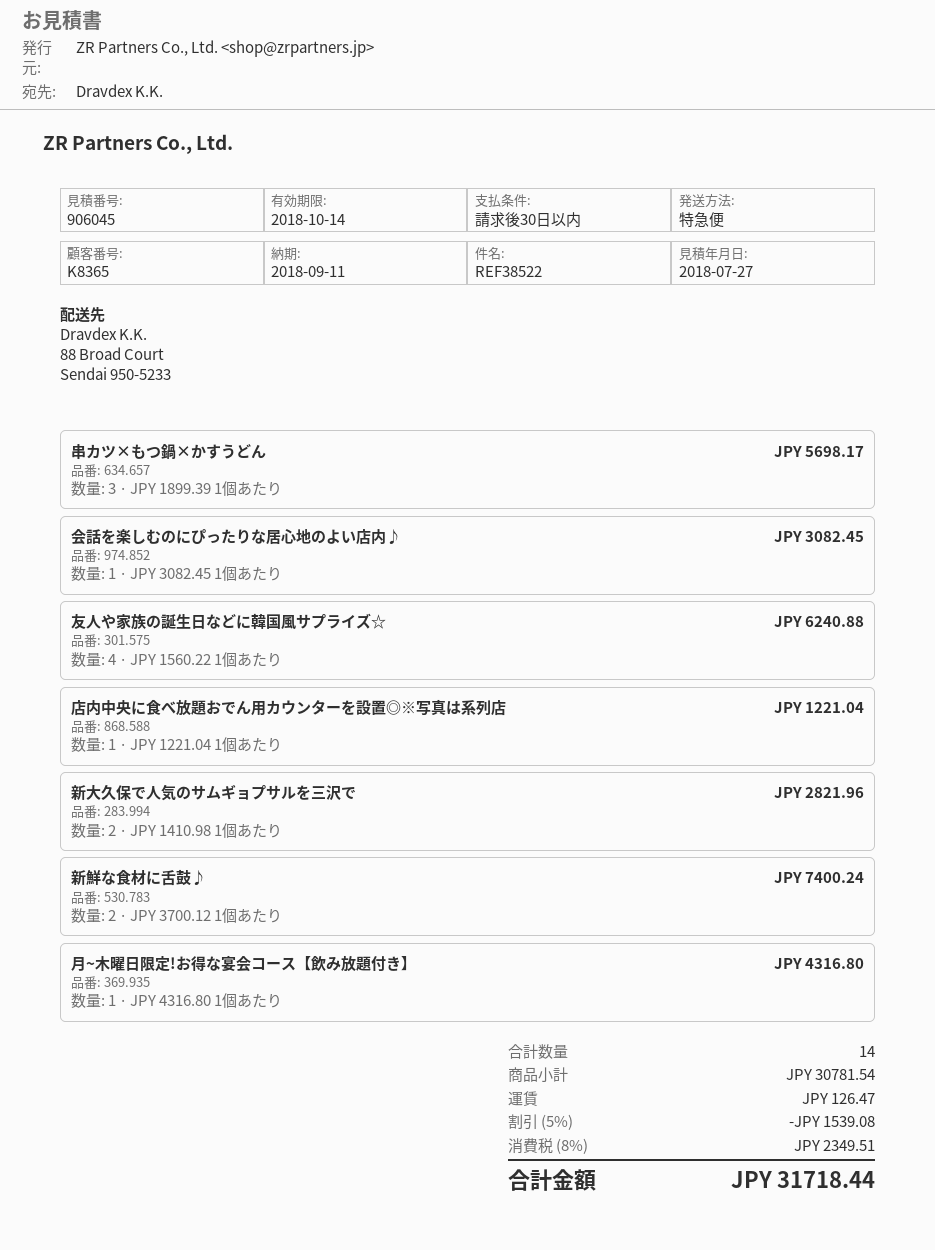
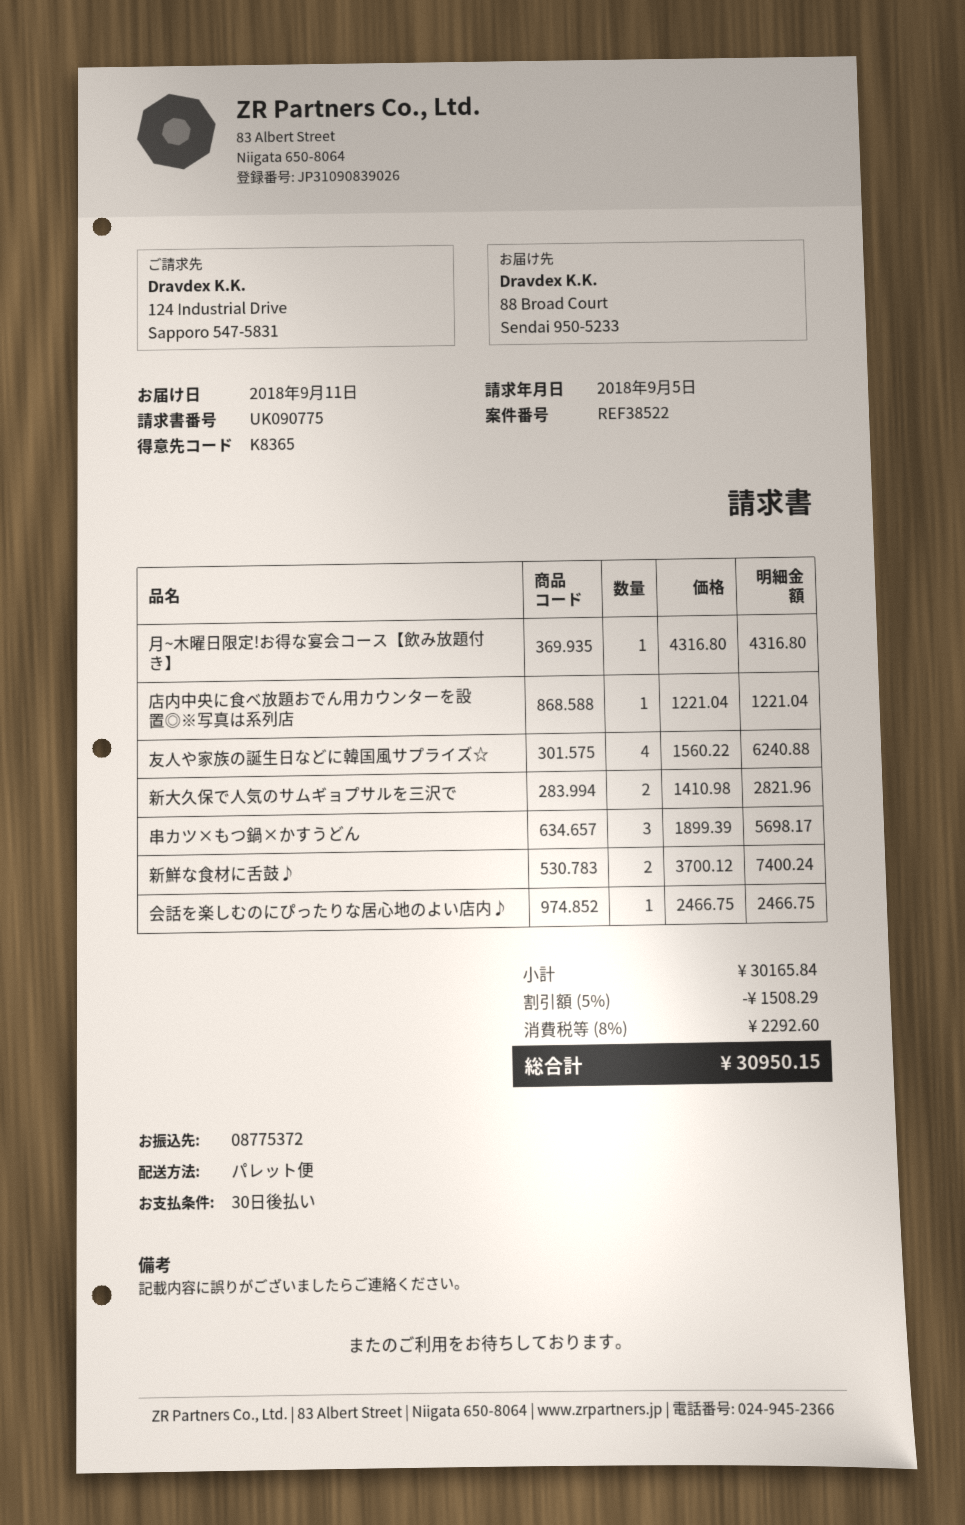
shipping method: express -> pallet freight
会話を楽しむのにぴったりな居心地のよい店内♪: 1 x 3082.45 = 3082.45 -> 1 x 2466.75 = 2466.75
subtotal: 30781.54 -> 30165.84
discount: 5% = 1539.08 -> 5% = 1508.29
shipping: 126.47 -> none
tax: 8% = 2349.51 -> 8% = 2292.60
total: 31718.44 -> 30950.15

